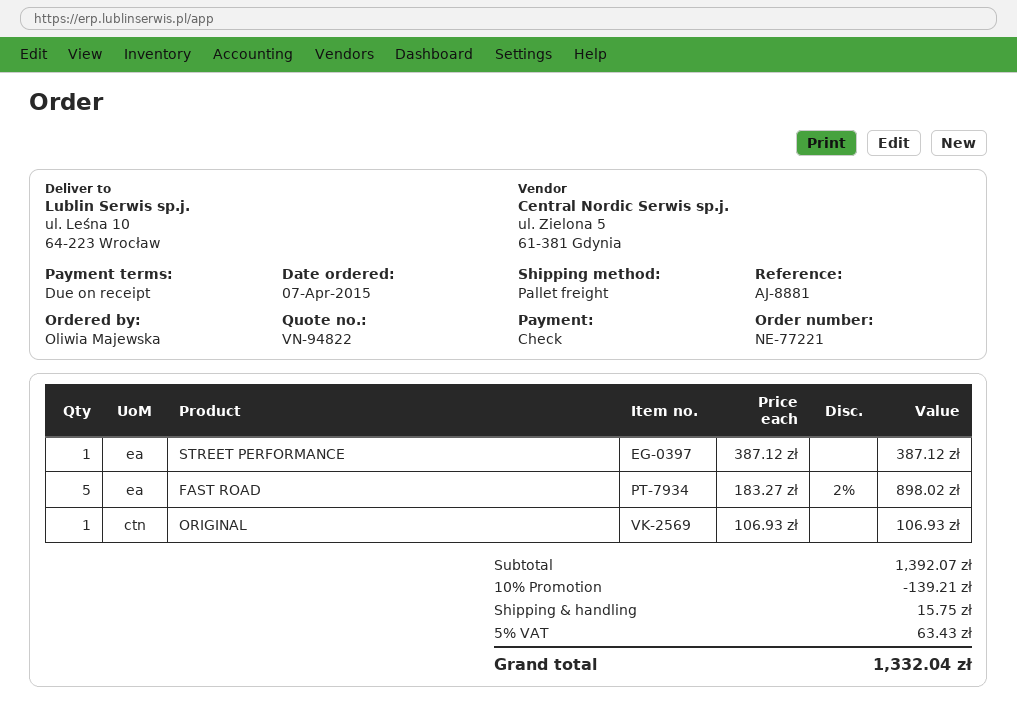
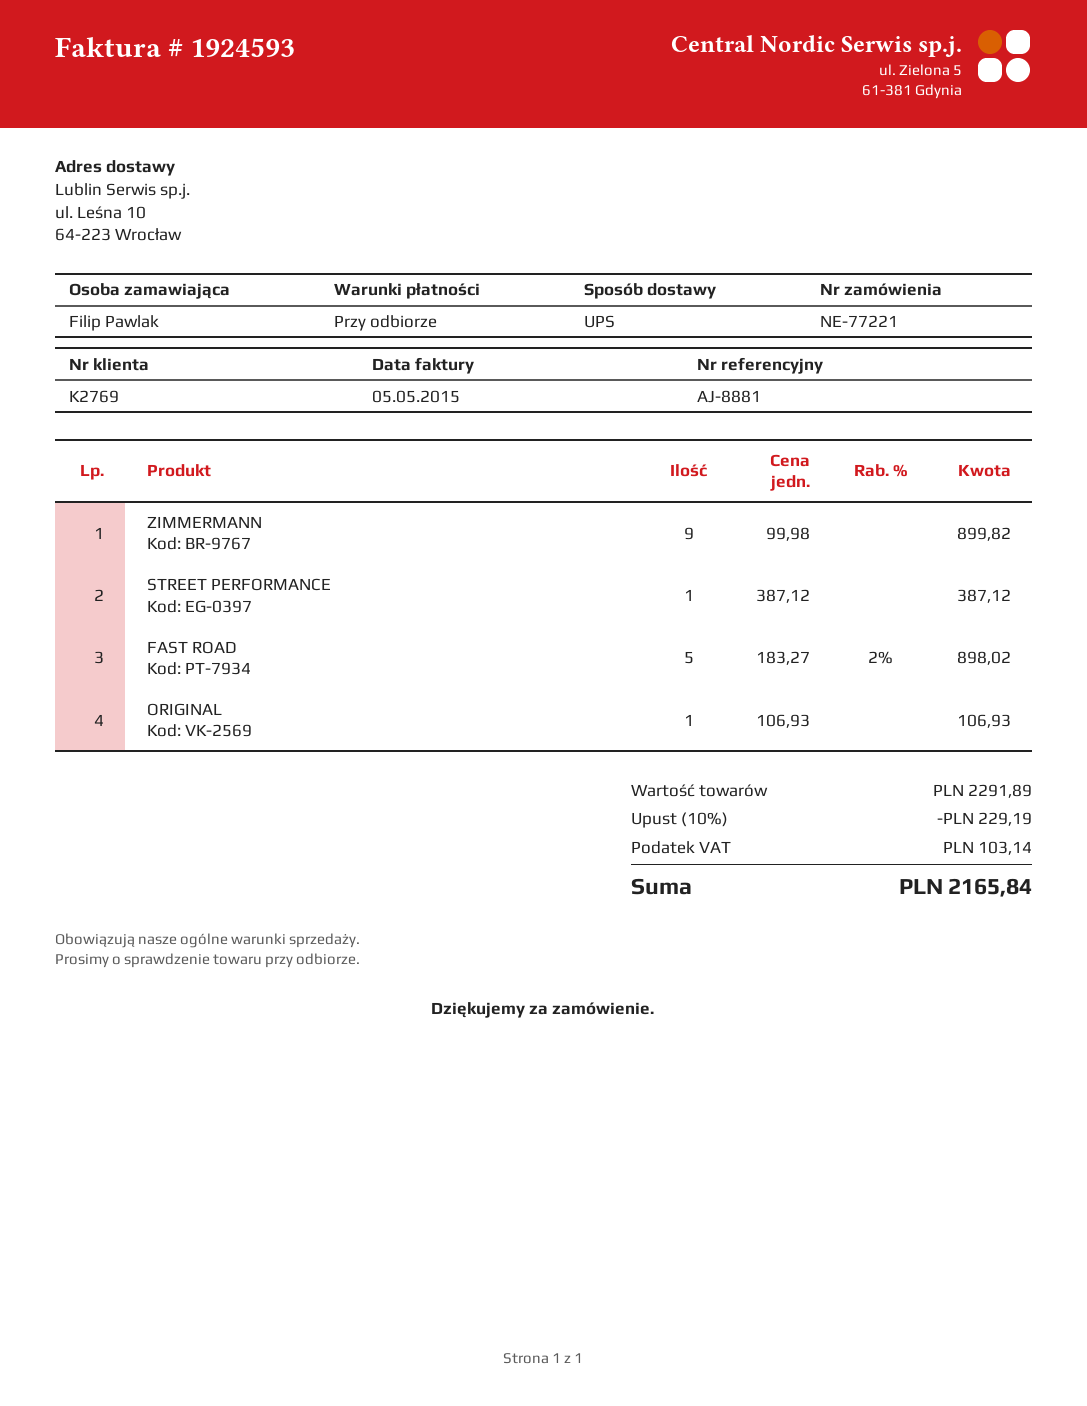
ordered by: Oliwia Majewska -> Filip Pawlak
shipping method: pallet freight -> UPS
ZIMMERMANN: none -> 9 x 99.98 = 899.82
subtotal: 1392.07 -> 2291.89
discount: 10% = 139.21 -> 10% = 229.19
shipping: 15.75 -> none
tax: 63.43 -> 103.14
total: 1332.04 -> 2165.84

